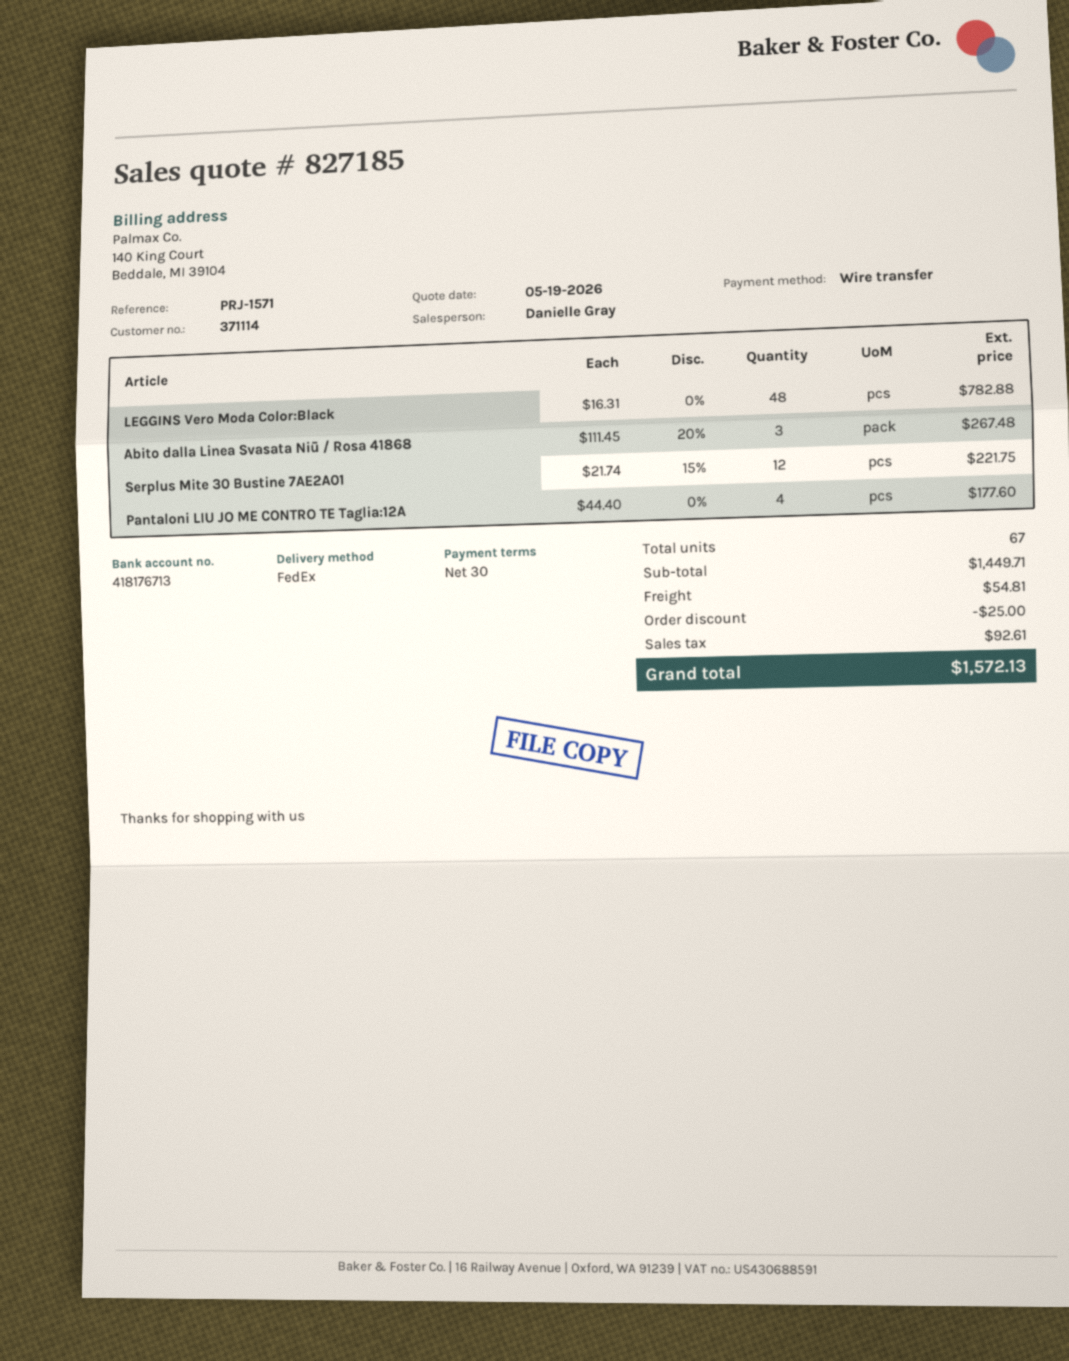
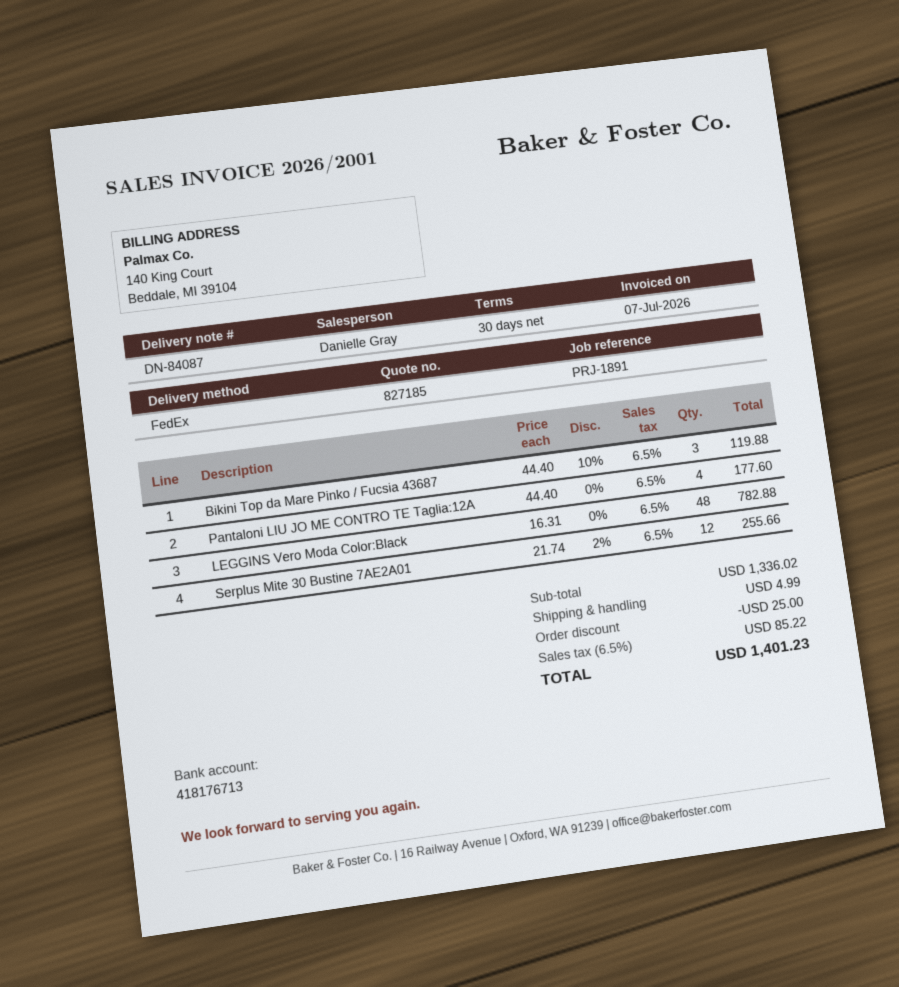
reference: PRJ-1571 -> PRJ-1891
Abito dalla Linea Svasata Niū / Rosa 41868: 3 x 111.45 - 20% = 267.48 -> none
Serplus Mite 30 Bustine 7AE2A01: 12 x 21.74 - 15% = 221.75 -> 12 x 21.74 - 2% = 255.66
Bikini Top da Mare Pinko / Fucsia 43687: none -> 3 x 44.40 - 10% = 119.88
subtotal: 1449.71 -> 1336.02
shipping: 54.81 -> 4.99
tax: 92.61 -> 85.22
total: 1572.13 -> 1401.23

